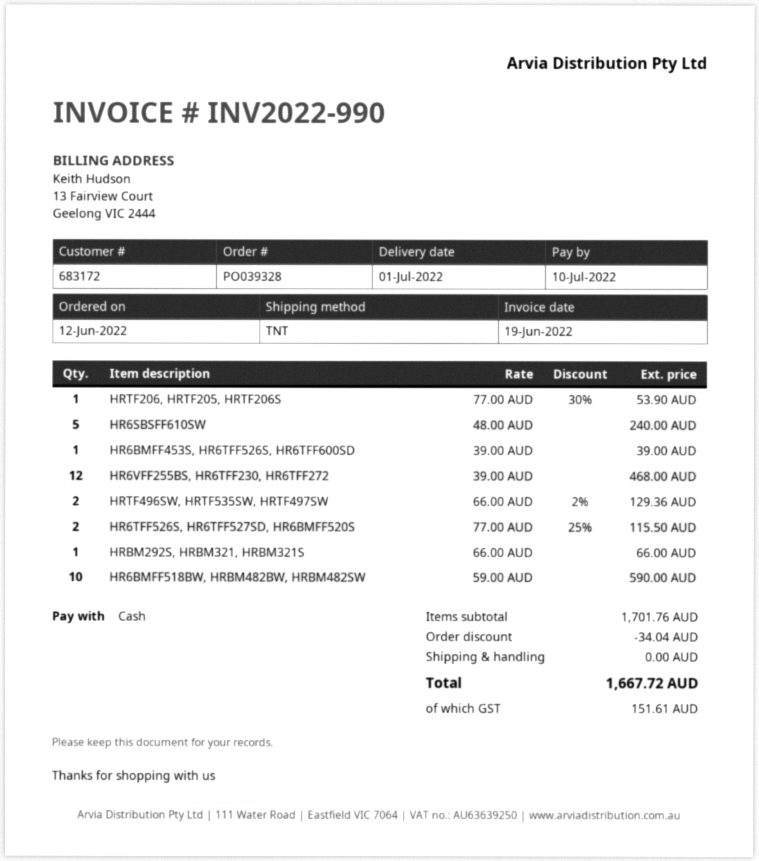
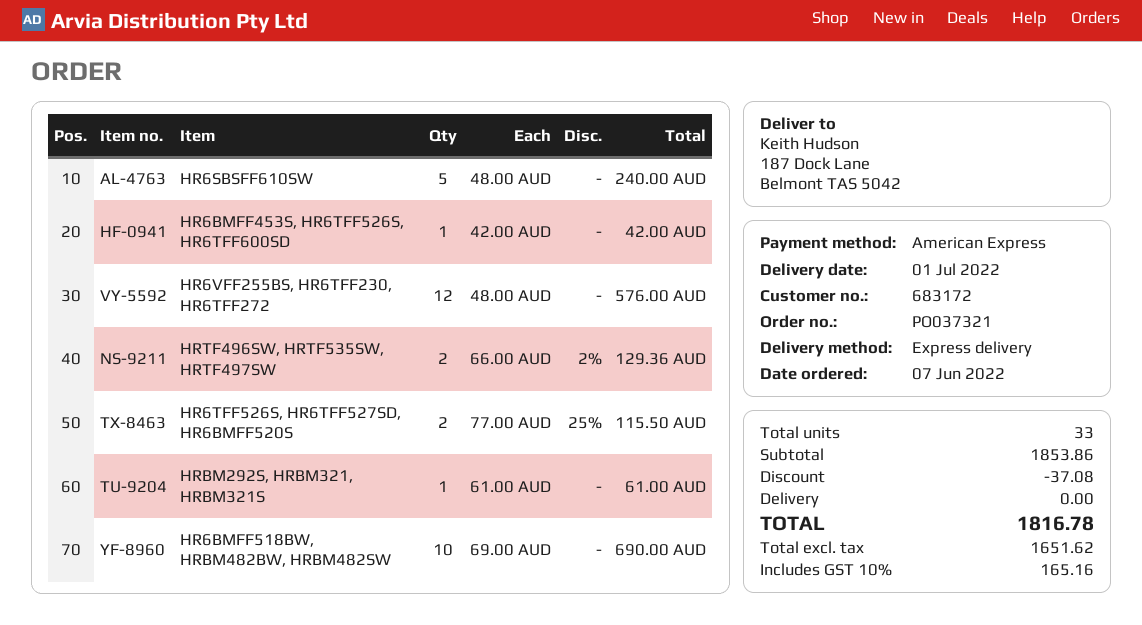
order number: PO039328 -> PO037321
order date: 2022-06-12 -> 2022-06-07
payment method: cash -> American Express
shipping method: TNT -> express
HRTF206, HRTF205, HRTF206S: 1 x 77.00 - 30% = 53.90 -> none
HR6BMFF453S, HR6TFF526S, HR6TFF600SD: 1 x 39.00 = 39.00 -> 1 x 42.00 = 42.00
HR6VFF255BS, HR6TFF230, HR6TFF272: 12 x 39.00 = 468.00 -> 12 x 48.00 = 576.00
HRBM292S, HRBM321, HRBM321S: 1 x 66.00 = 66.00 -> 1 x 61.00 = 61.00
HR6BMFF518BW, HRBM482BW, HRBM482SW: 10 x 59.00 = 590.00 -> 10 x 69.00 = 690.00
subtotal: 1701.76 -> 1853.86
discount: 34.04 -> 37.08
tax: 151.61 -> 165.16
total: 1667.72 -> 1816.78

